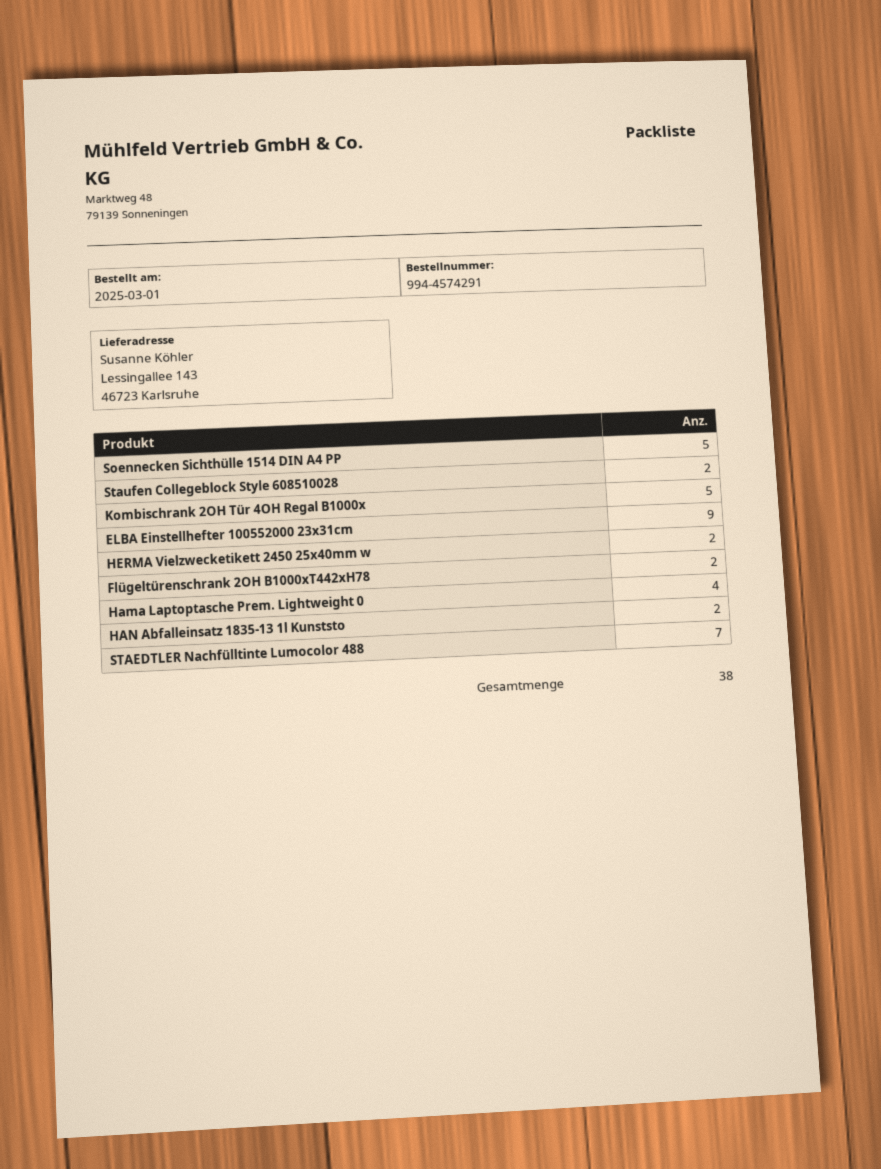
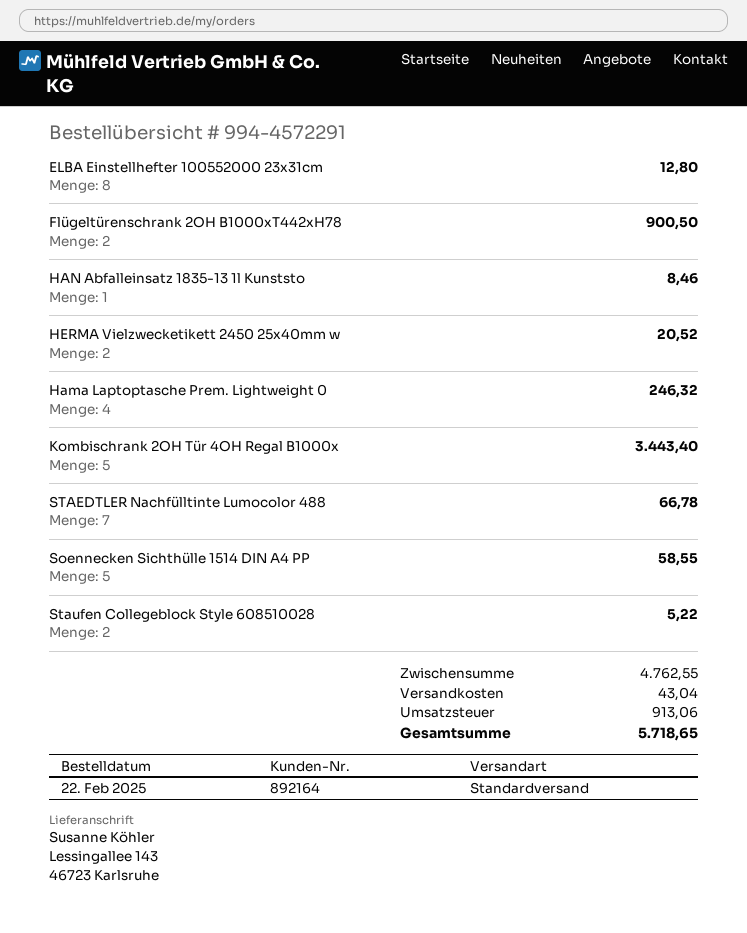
order number: 994-4574291 -> 994-4572291
order date: 2025-03-01 -> 2025-02-22
ELBA Einstellhefter 100552000 23x31cm: 9 -> 8
HAN Abfalleinsatz 1835-13 1l Kunststo: 2 -> 1

